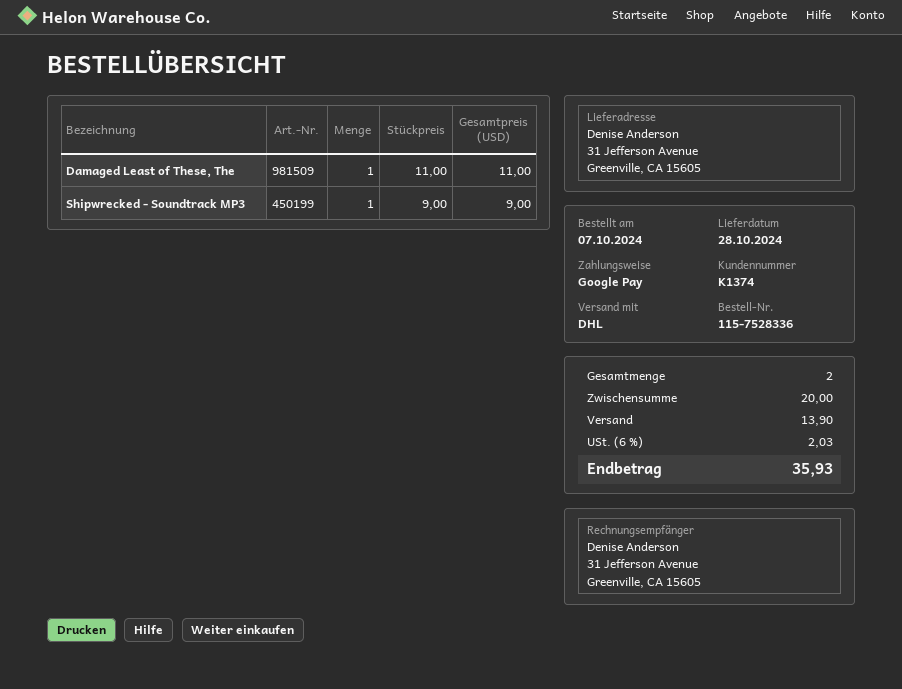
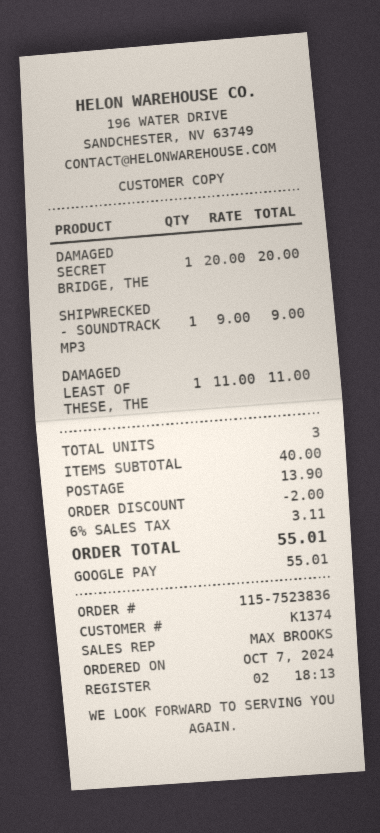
order number: 115-7528336 -> 115-7523836
DAMAGED SECRET BRIDGE, THE: none -> 1 x 20.00 = 20.00
total quantity: 2 -> 3
subtotal: 20.00 -> 40.00
discount: none -> 2.00
tax: 6% = 2.03 -> 6% = 3.11
total: 35.93 -> 55.01

